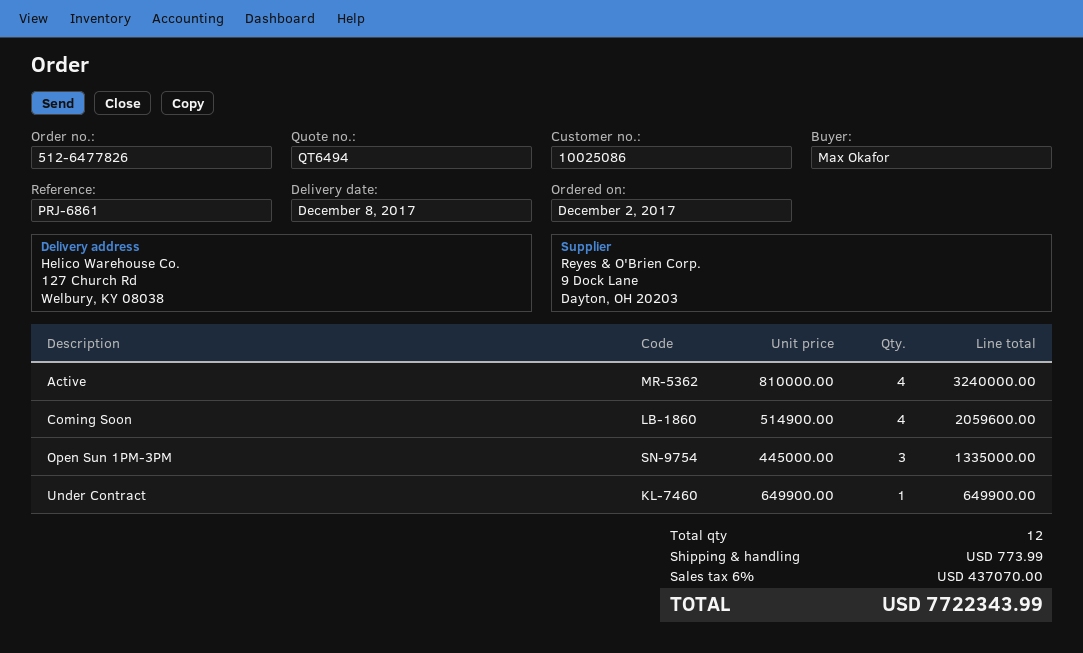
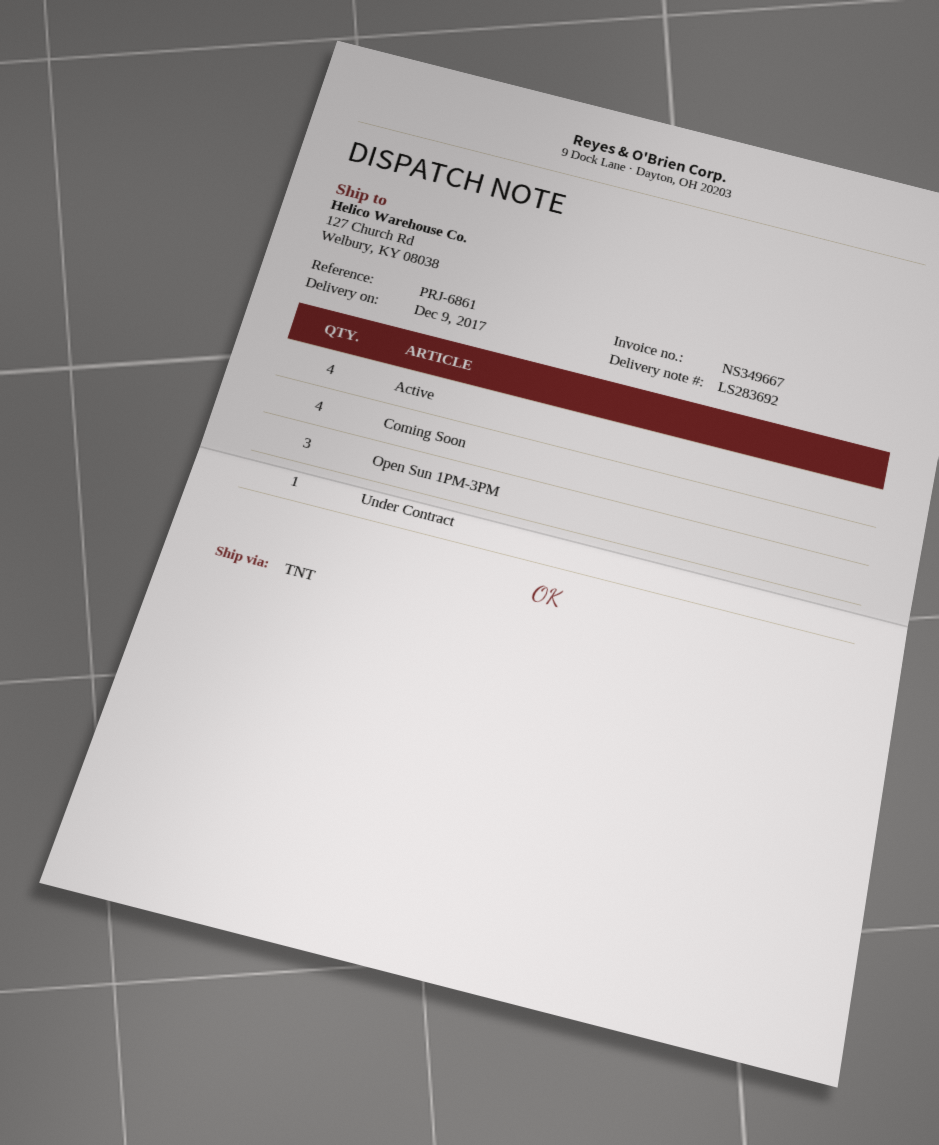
delivery date: 2017-12-08 -> 2017-12-09

